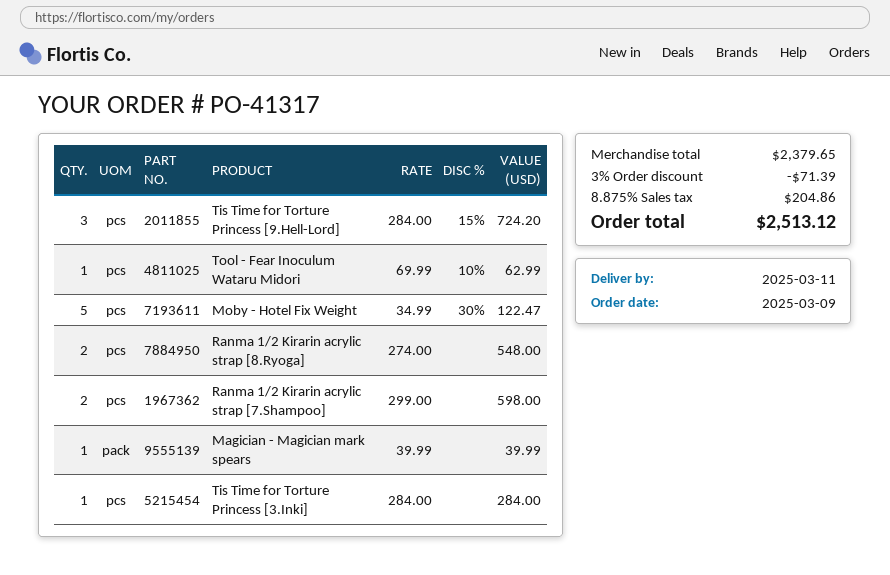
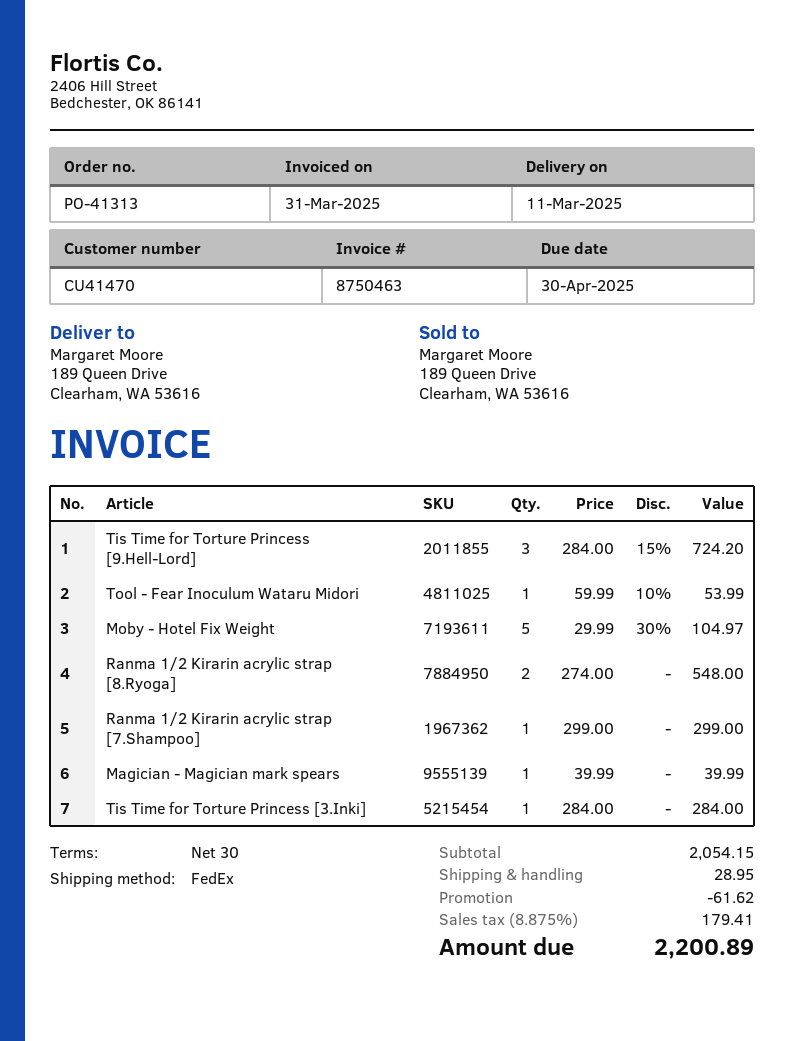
order number: PO-41317 -> PO-41313
Tool - Fear Inoculum Wataru Midori: 1 x 69.99 - 10% = 62.99 -> 1 x 59.99 - 10% = 53.99
Moby - Hotel Fix Weight: 5 x 34.99 - 30% = 122.47 -> 5 x 29.99 - 30% = 104.97
Ranma 1/2 Kirarin acrylic strap [7.Shampoo]: 2 x 299.00 = 598.00 -> 1 x 299.00 = 299.00
subtotal: 2379.65 -> 2054.15
discount: 71.39 -> 61.62
shipping: none -> 28.95
tax: 8.875% = 204.86 -> 8.875% = 179.41
total: 2513.12 -> 2200.89

